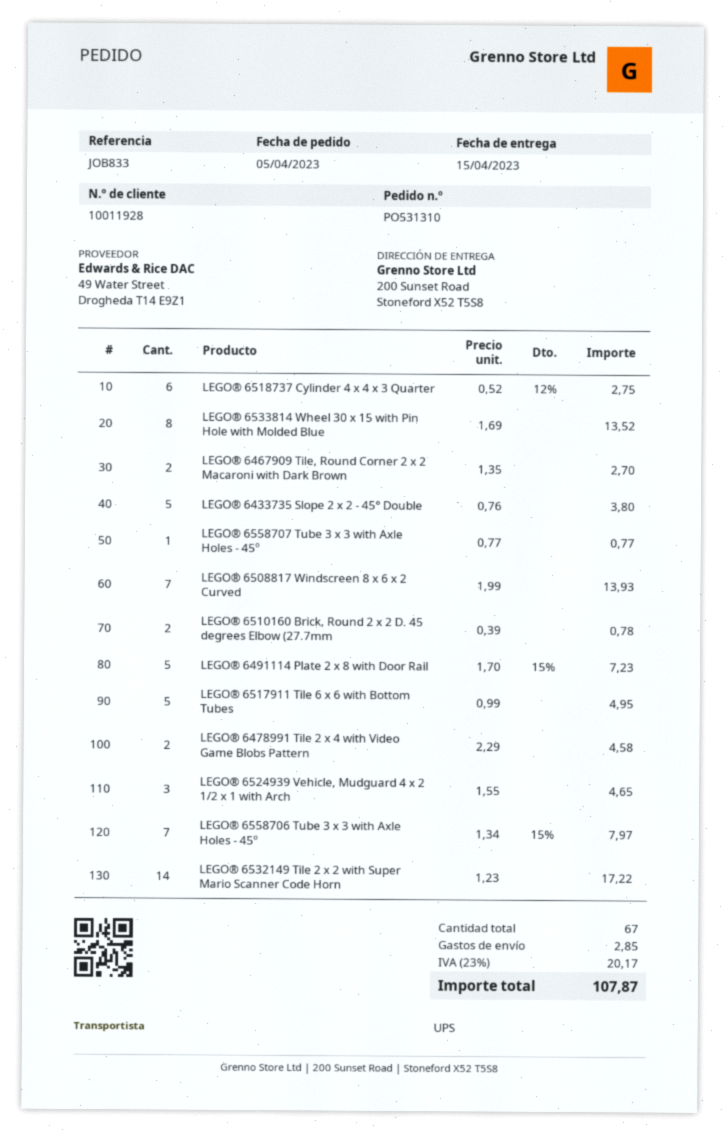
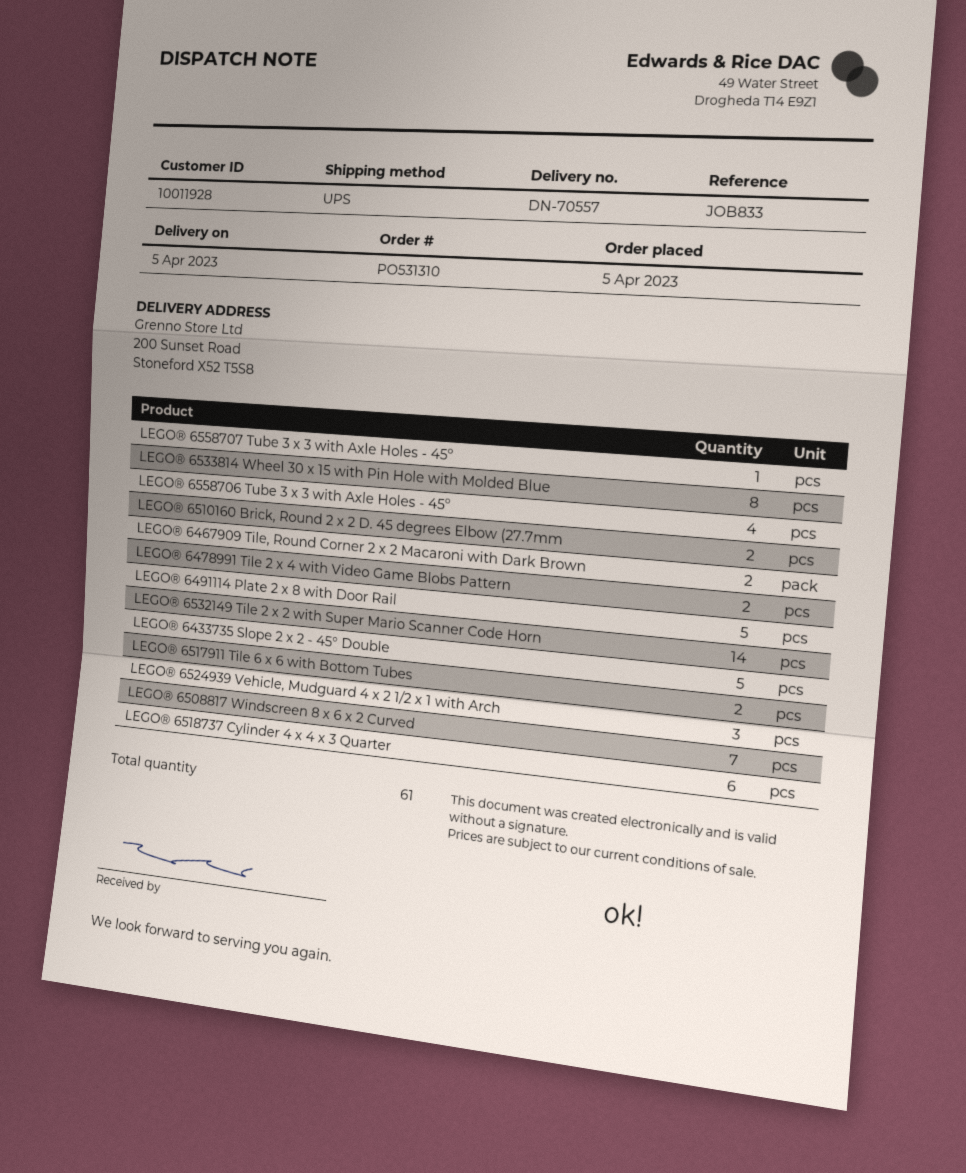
delivery date: 2023-04-15 -> 2023-04-05
LEGO® 6517911 Tile 6 x 6 with Bottom Tubes: 5 -> 2
LEGO® 6558706 Tube 3 x 3 with Axle Holes - 45º: 7 -> 4
total quantity: 67 -> 61

